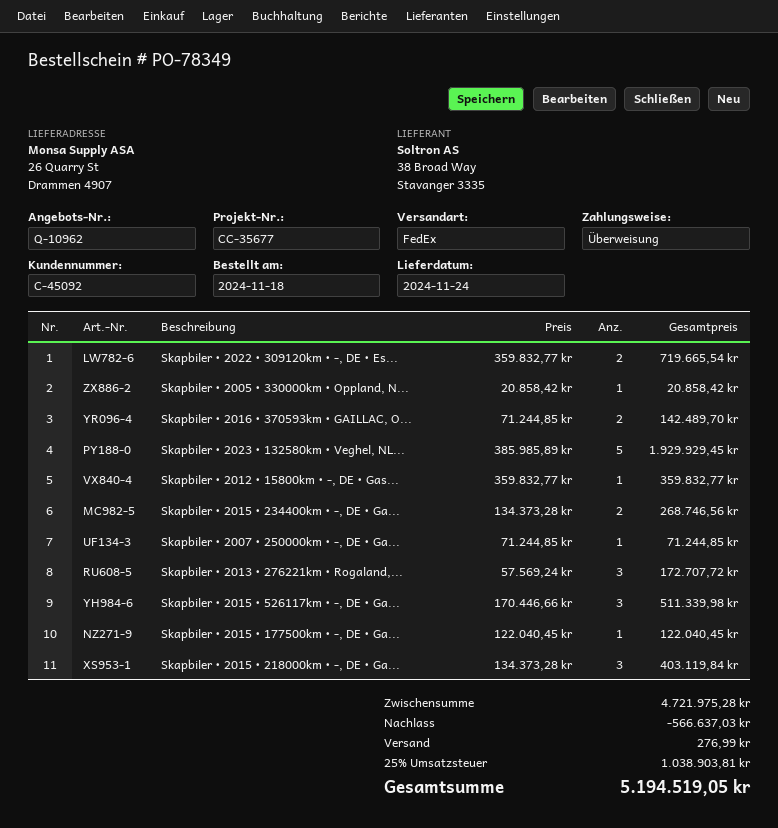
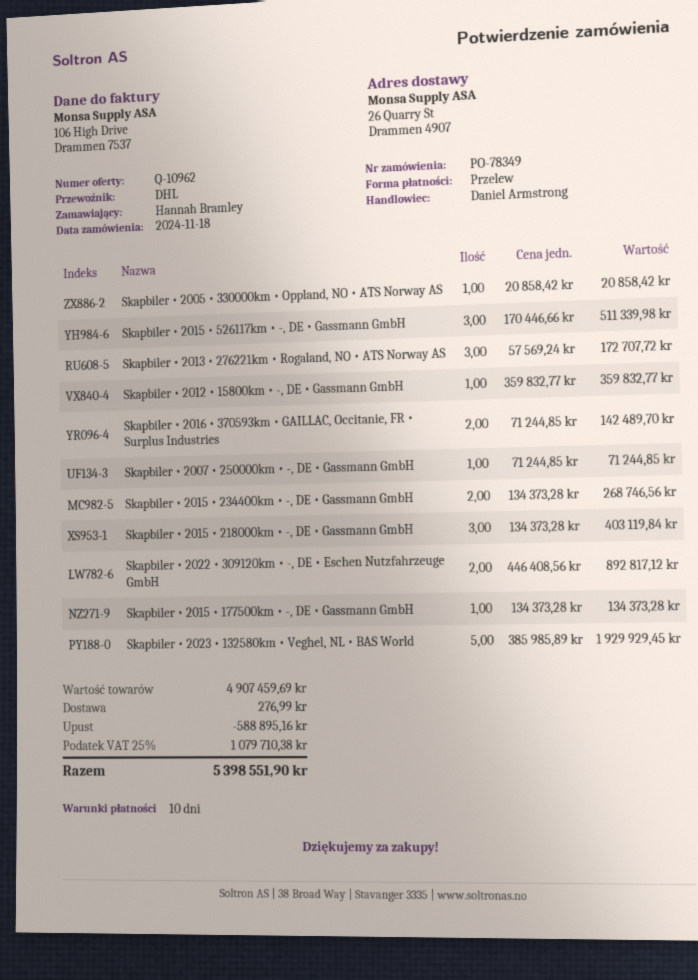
shipping method: FedEx -> DHL
Skapbiler • 2022 • 309120km • -, DE • Es...: 2 x 359832.77 = 719665.54 -> 2 x 446408.56 = 892817.12
Skapbiler • 2015 • 177500km • -, DE • Ga...: 1 x 122040.45 = 122040.45 -> 1 x 134373.28 = 134373.28
subtotal: 4721975.28 -> 4907459.69
discount: 566637.03 -> 588895.16
tax: 25% = 1038903.81 -> 25% = 1079710.38
total: 5194519.05 -> 5398551.90

